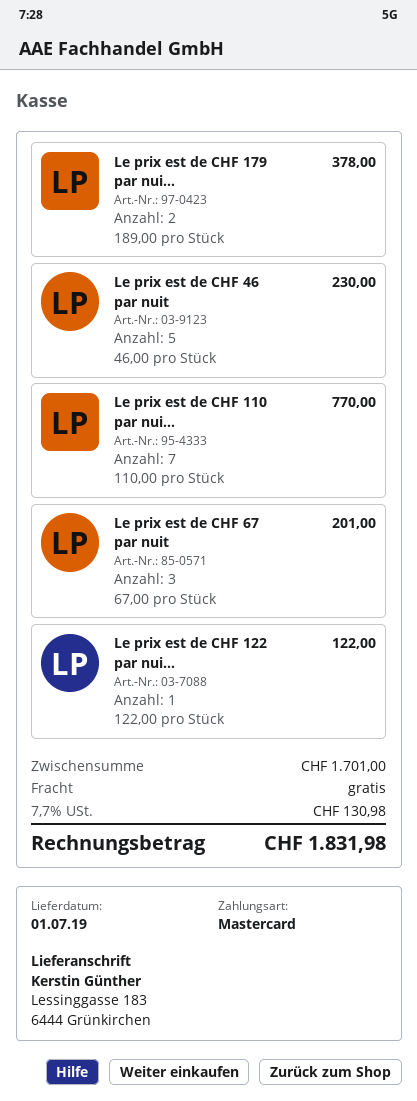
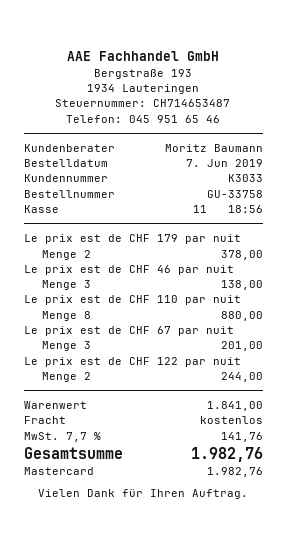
Le prix est de CHF 46 par nuit: 5 for 230.00 -> 3 for 138.00
Le prix est de CHF 110 par nui...: 7 for 770.00 -> 8 for 880.00
Le prix est de CHF 122 par nui...: 1 for 122.00 -> 2 for 244.00
subtotal: 1701.00 -> 1841.00
tax: 7.7% = 130.98 -> 7.7% = 141.76
total: 1831.98 -> 1982.76

